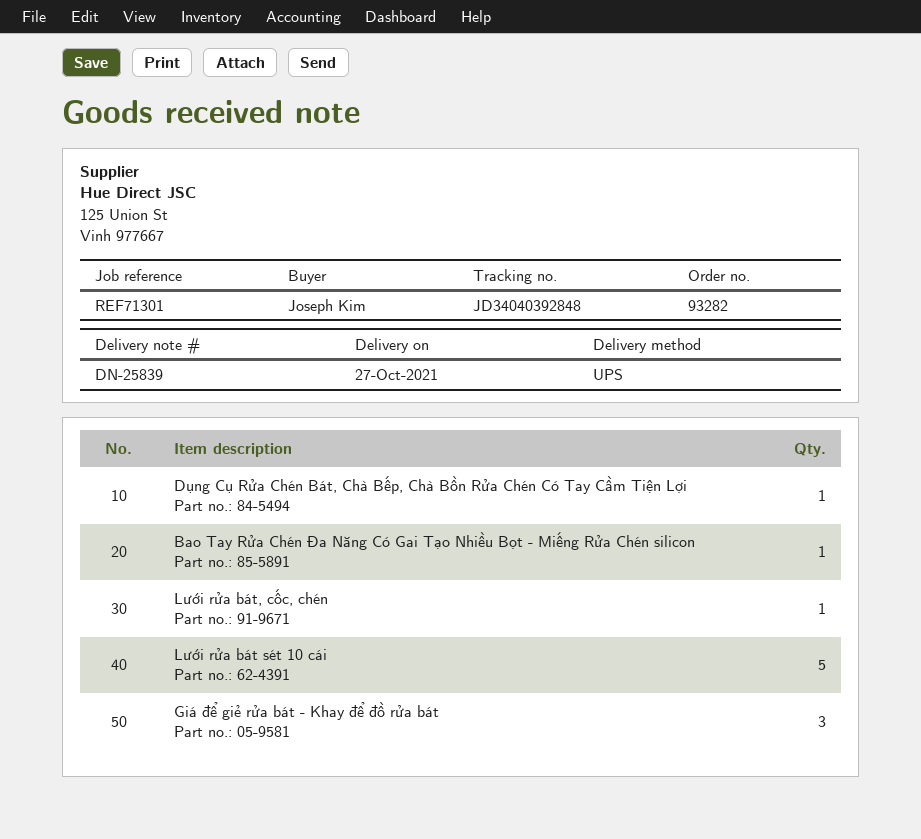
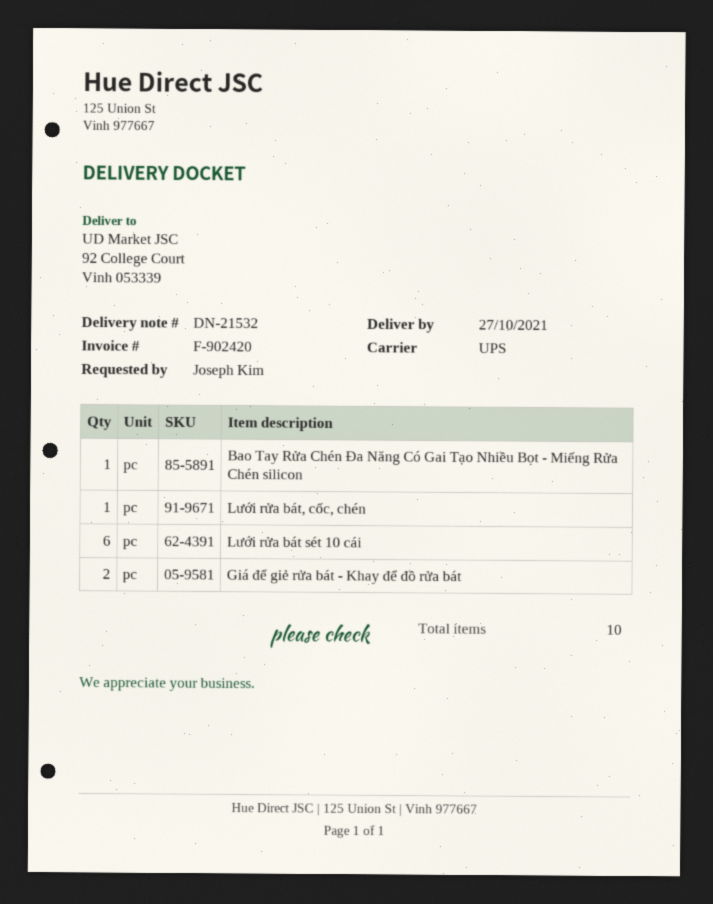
delivery note number: DN-25839 -> DN-21532
Dụng Cụ Rửa Chén Bát, Chà Bếp, Chà Bồn Rửa Chén Có Tay Cầm Tiện Lợi: 1 -> none
Lưới rửa bát sét 10 cái: 5 -> 6
Giá để giẻ rửa bát - Khay để đồ rửa bát: 3 -> 2

